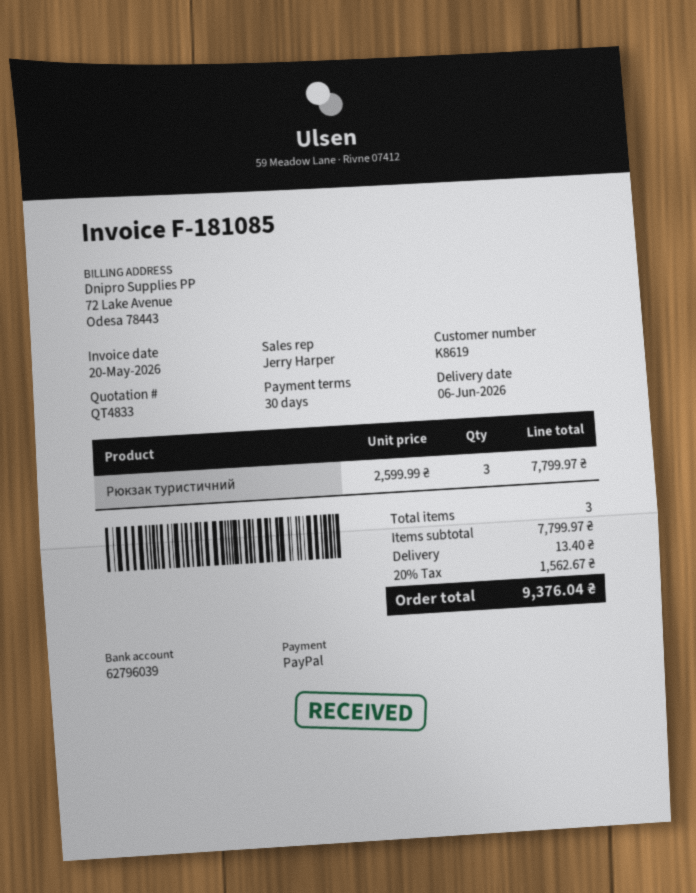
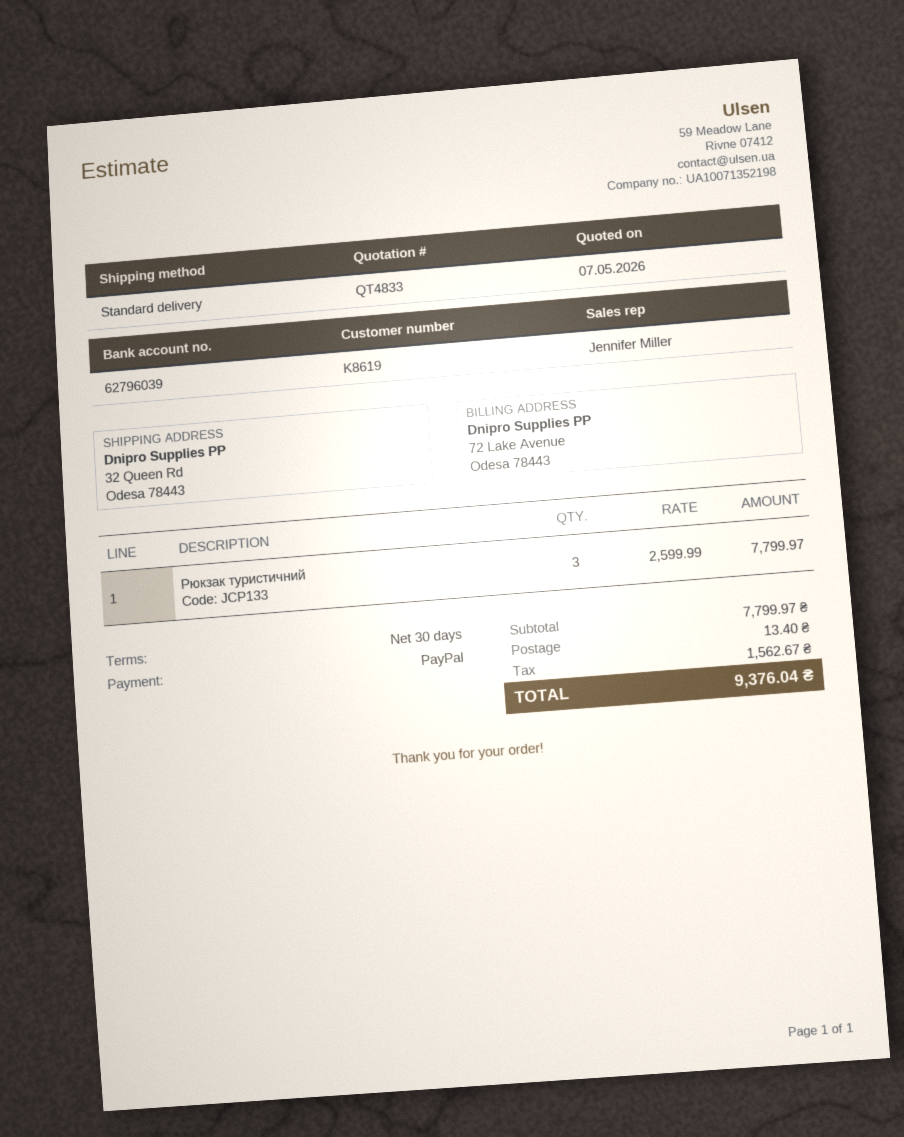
sales rep: Jerry Harper -> Jennifer Miller

